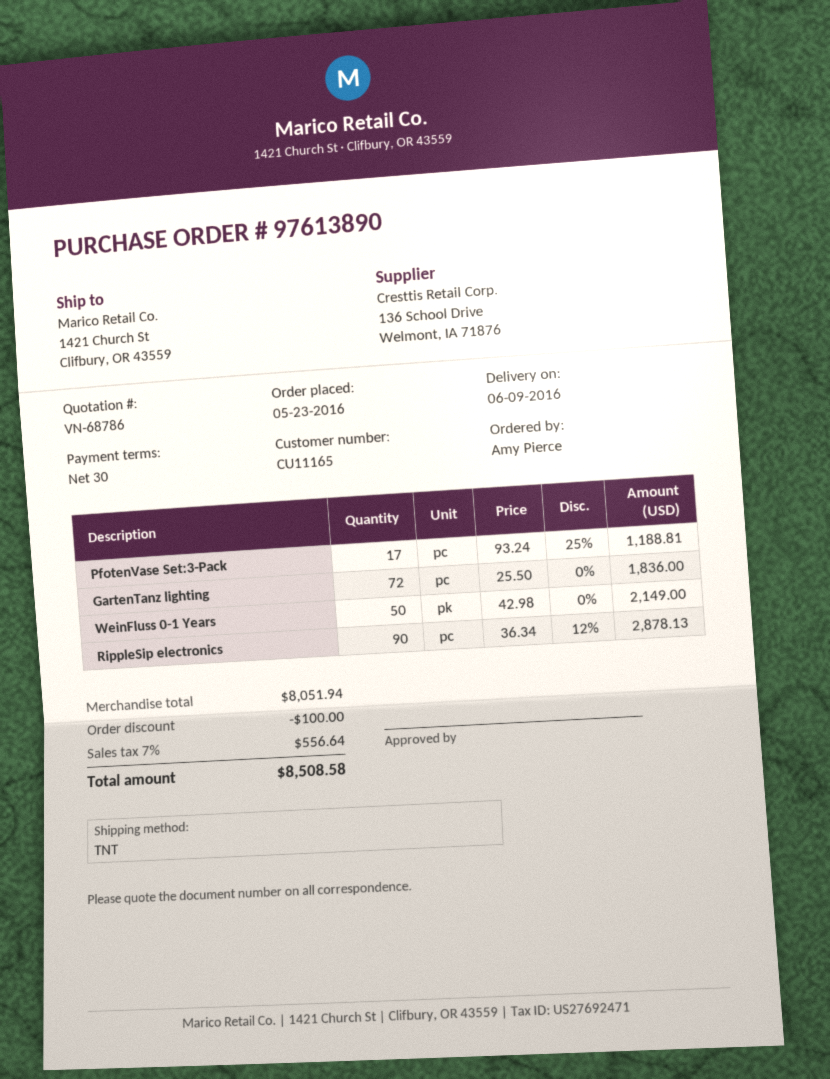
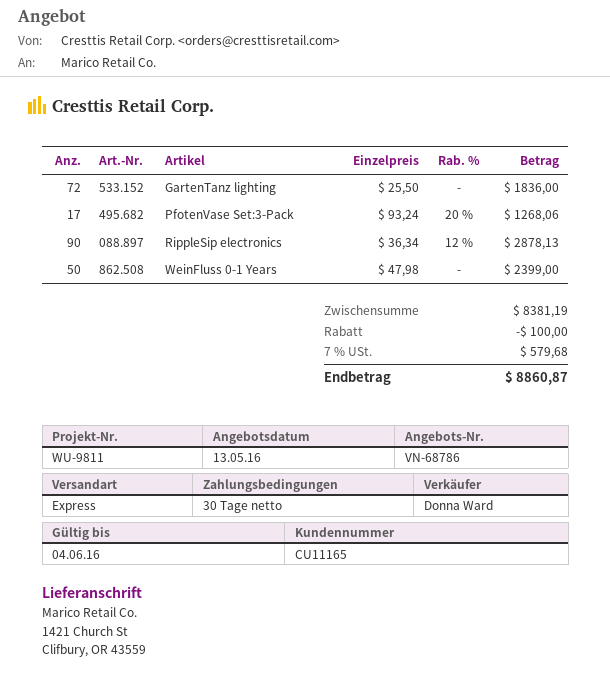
shipping method: TNT -> express
PfotenVase Set:3-Pack: 17 x 93.24 - 25% = 1188.81 -> 17 x 93.24 - 20% = 1268.06
WeinFluss 0-1 Years: 50 x 42.98 = 2149.00 -> 50 x 47.98 = 2399.00
subtotal: 8051.94 -> 8381.19
tax: 7% = 556.64 -> 7% = 579.68
total: 8508.58 -> 8860.87

